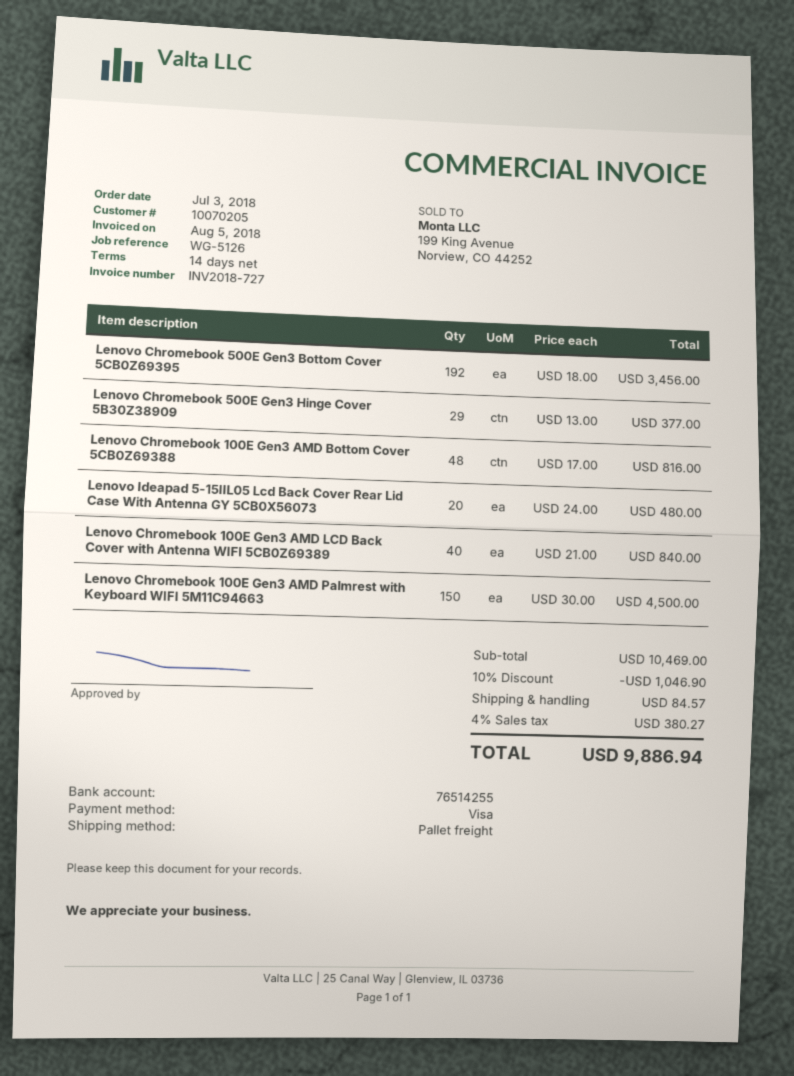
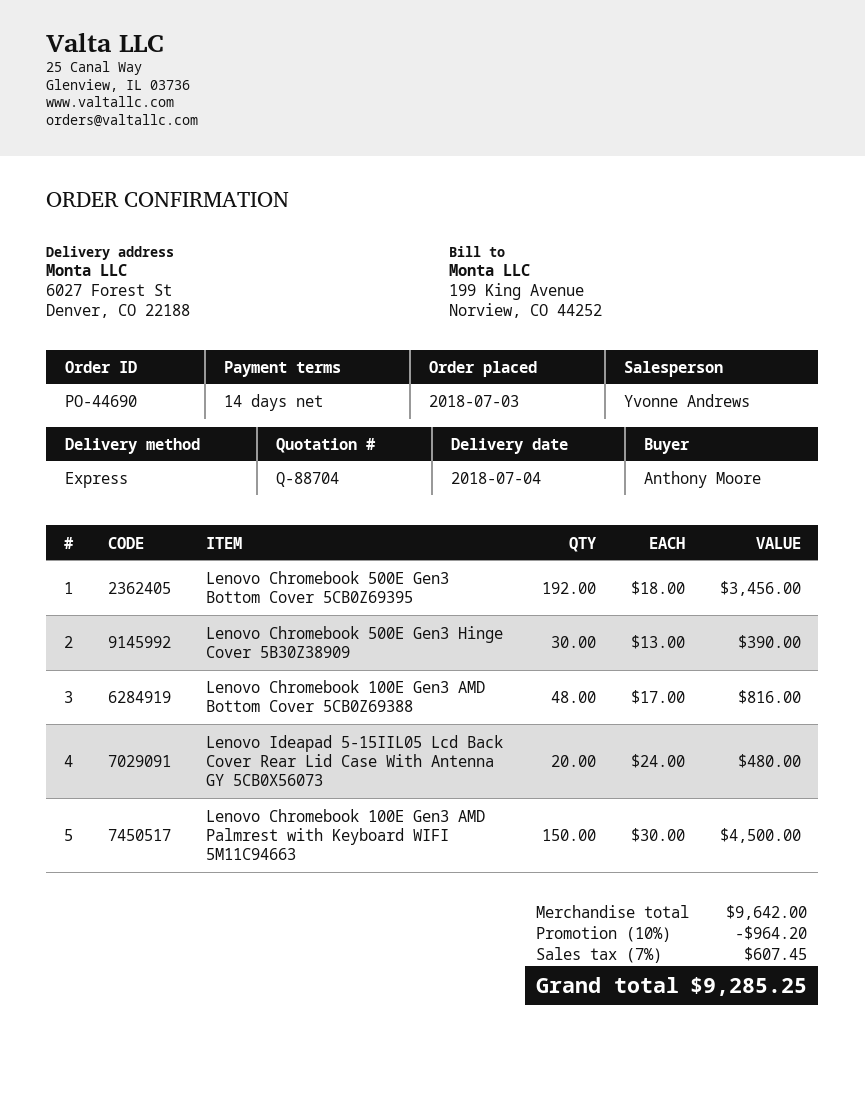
shipping method: pallet freight -> express
Lenovo Chromebook 500E Gen3 Hinge Cover 5B30Z38909: 29 x 13.00 = 377.00 -> 30 x 13.00 = 390.00
Lenovo Chromebook 100E Gen3 AMD LCD Back Cover with Antenna WIFI 5CB0Z69389: 40 x 21.00 = 840.00 -> none
subtotal: 10469.00 -> 9642.00
discount: 10% = 1046.90 -> 10% = 964.20
shipping: 84.57 -> none
tax: 4% = 380.27 -> 7% = 607.45
total: 9886.94 -> 9285.25

